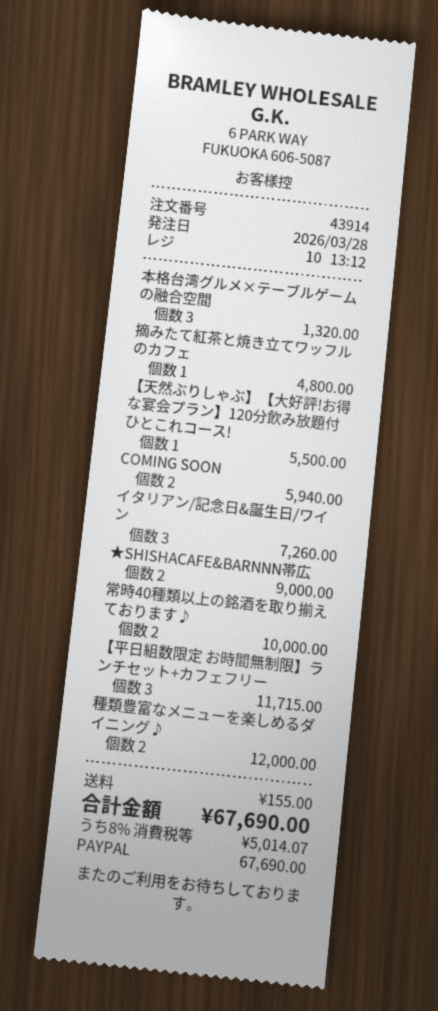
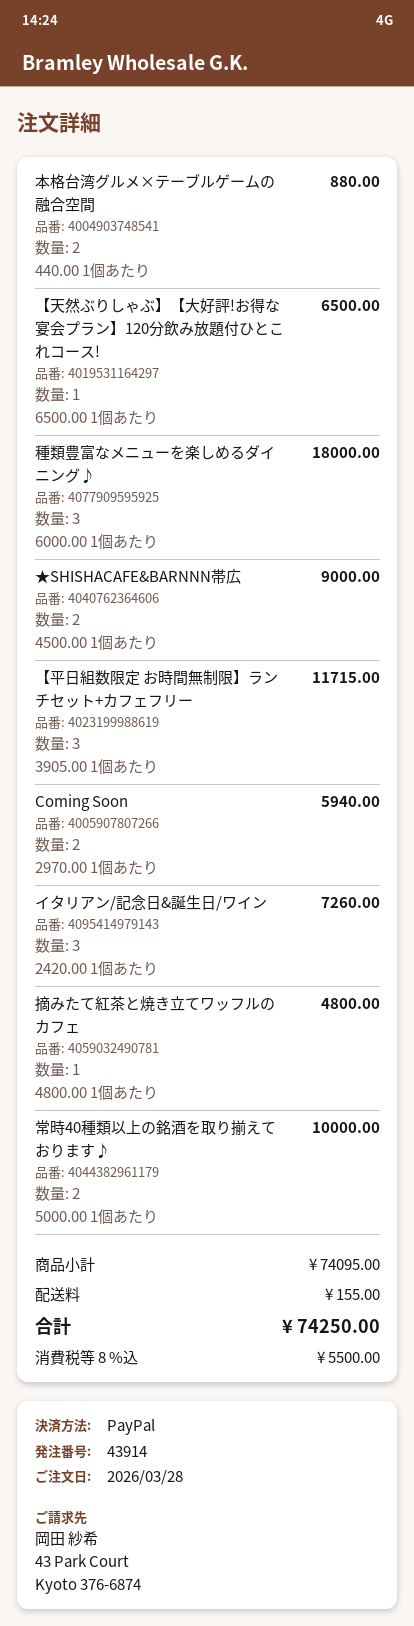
本格台湾グルメ×テーブルゲームの融合空間: 3 for 1320.00 -> 2 for 880.00
【天然ぶりしゃぶ】【大好評!お得な宴会プラン】120分飲み放題付ひとこれコース!: 1 for 5500.00 -> 1 for 6500.00
種類豊富なメニューを楽しめるダイニング♪: 2 for 12000.00 -> 3 for 18000.00
tax: 8% = 5014.07 -> 8% = 5500.00
total: 67690.00 -> 74250.00

